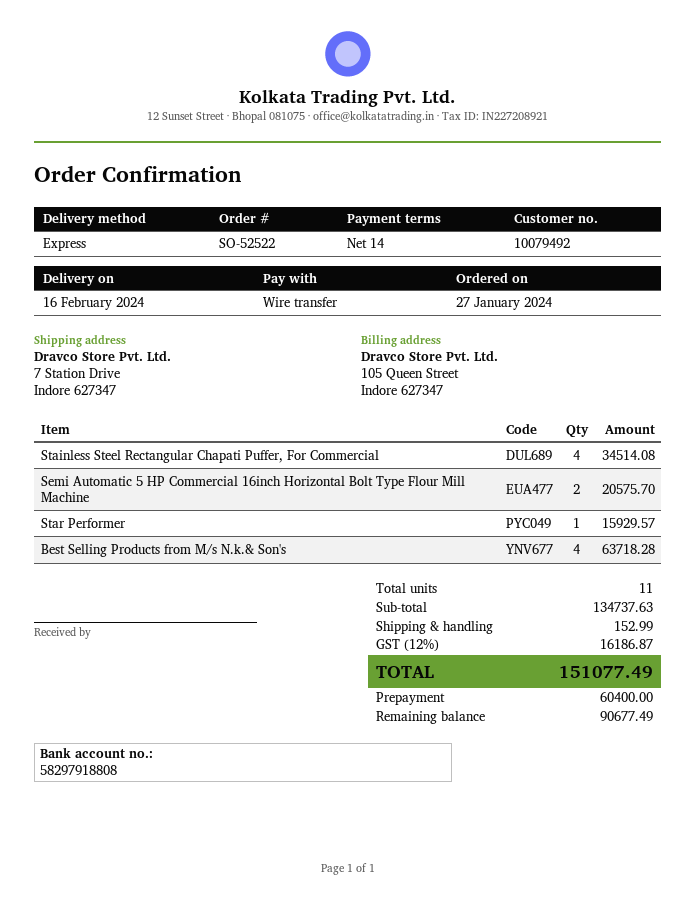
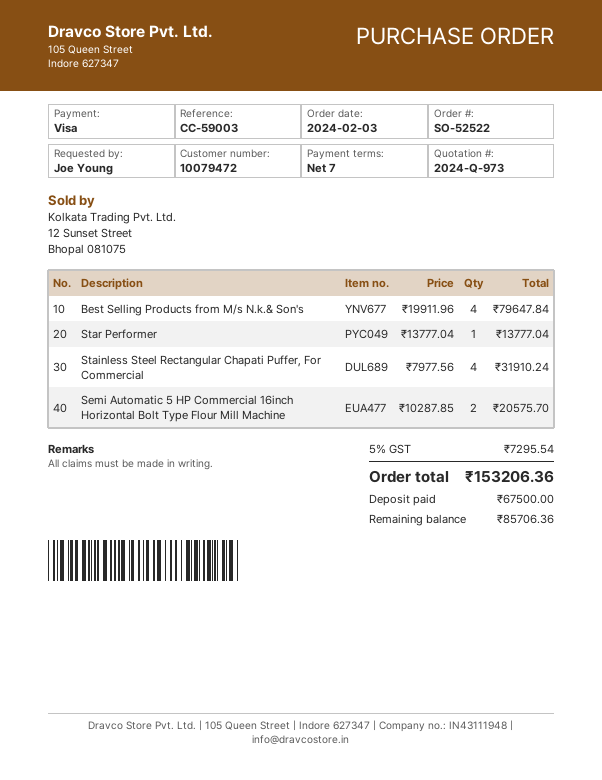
order date: 2024-01-27 -> 2024-02-03
payment terms: 14 days -> 7 days
customer number: 10079492 -> 10079472
payment method: bank transfer -> Visa
Stainless Steel Rectangular Chapati Puffer, For Commercial: 4 for 34514.08 -> 4 for 31910.24
Star Performer: 1 for 15929.57 -> 1 for 13777.04
Best Selling Products from M/s N.k.& Son's: 4 for 63718.28 -> 4 for 79647.84
shipping: 152.99 -> none
tax: 12% = 16186.87 -> 5% = 7295.54
total: 151077.49 -> 153206.36
deposit: 60400.00 -> 67500.00
balance: 90677.49 -> 85706.36

